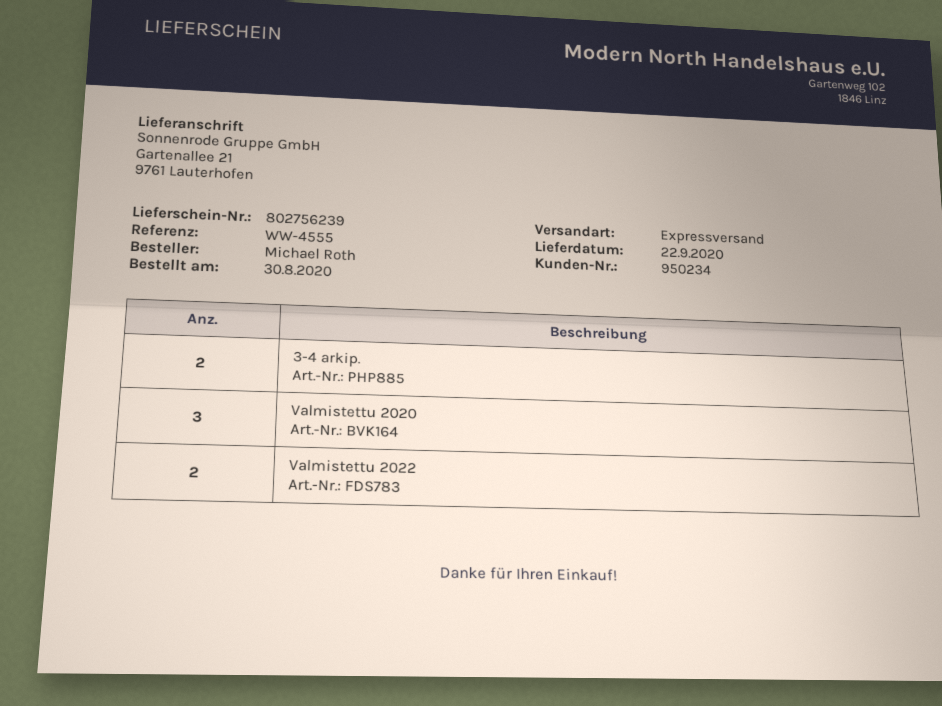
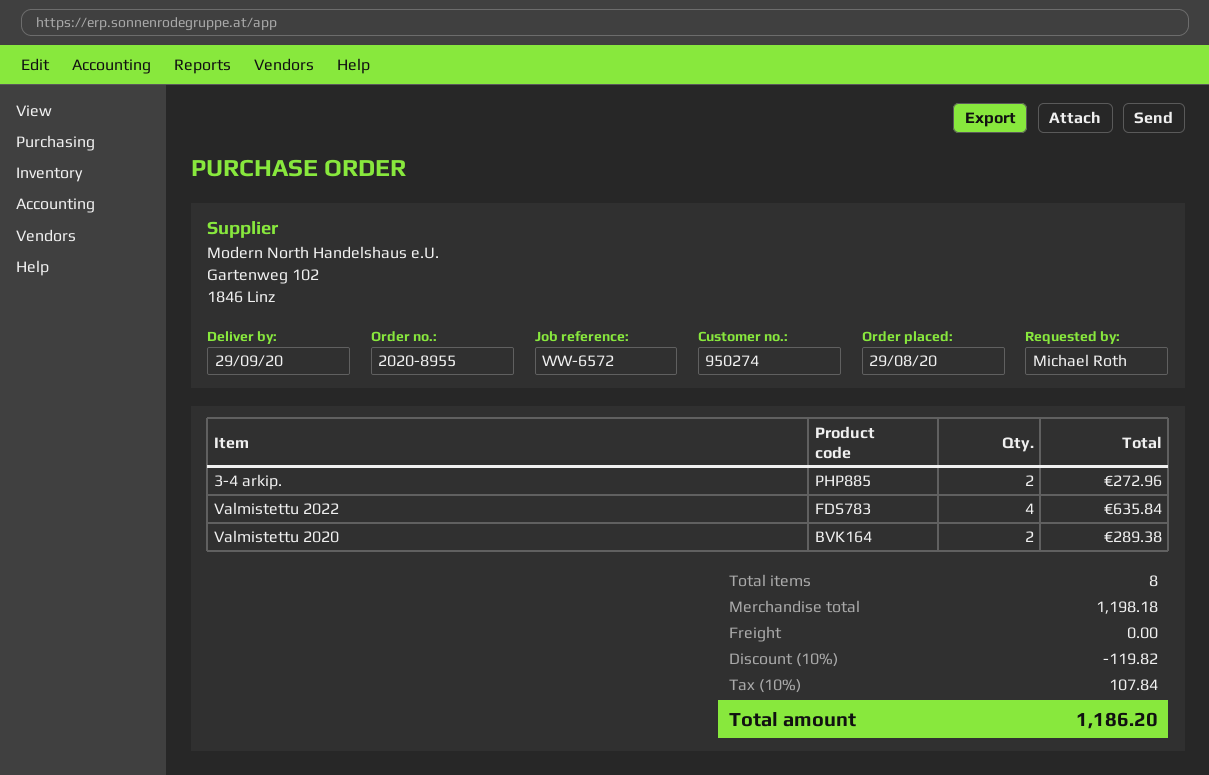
order date: 2020-08-30 -> 2020-08-29
delivery date: 2020-09-22 -> 2020-09-29
customer number: 950234 -> 950274
reference: WW-4555 -> WW-6572
Valmistettu 2020: 3 -> 2
Valmistettu 2022: 2 -> 4

